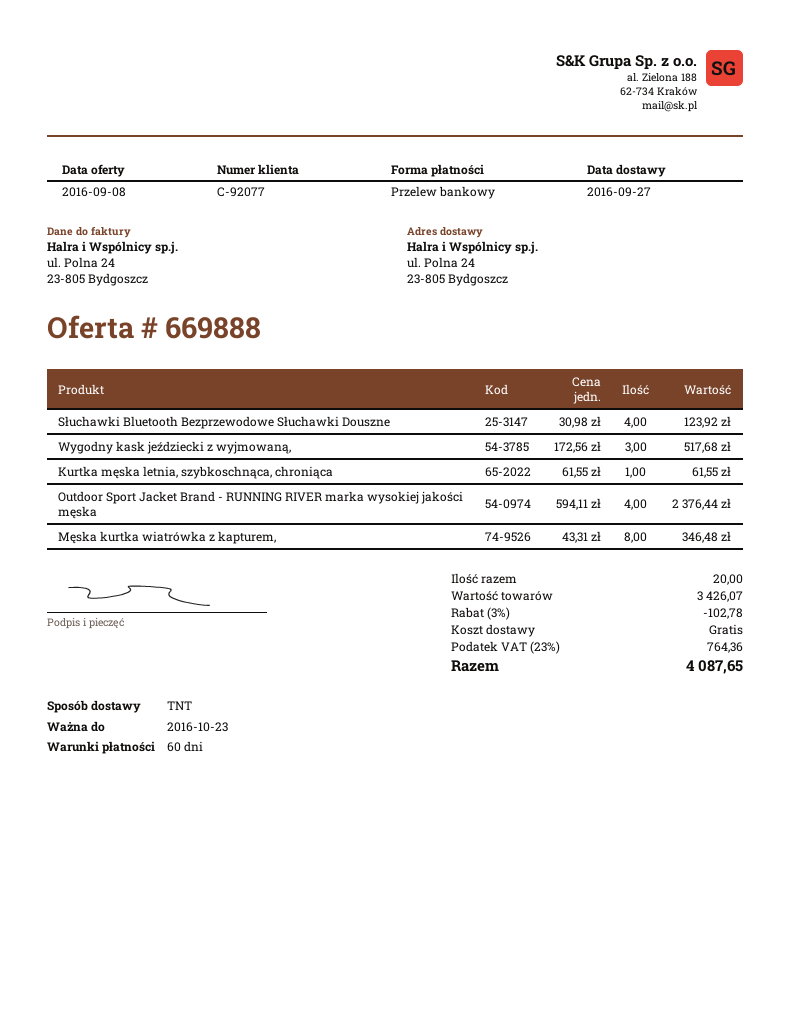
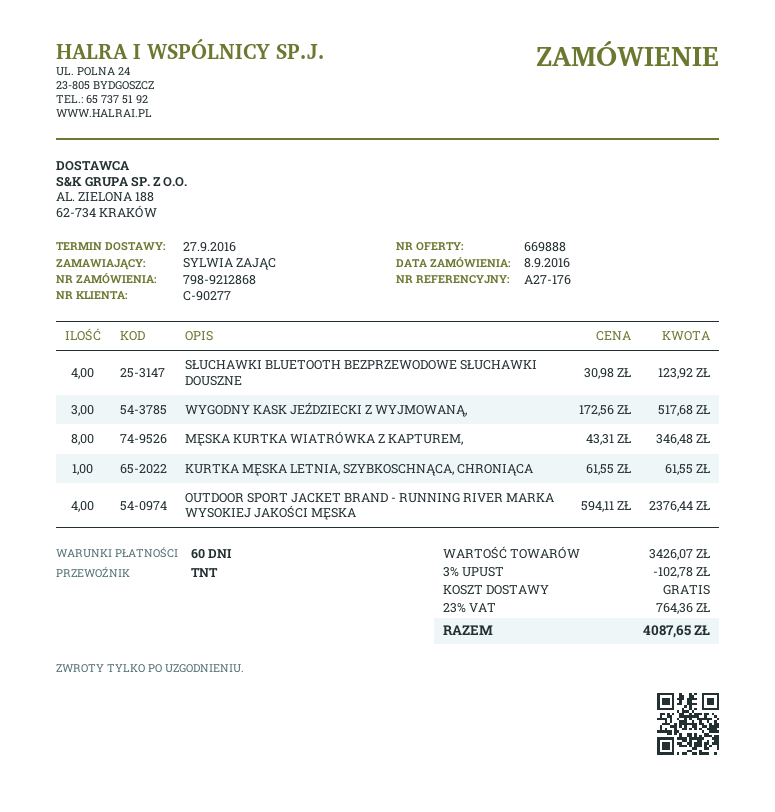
customer number: C-92077 -> C-90277

